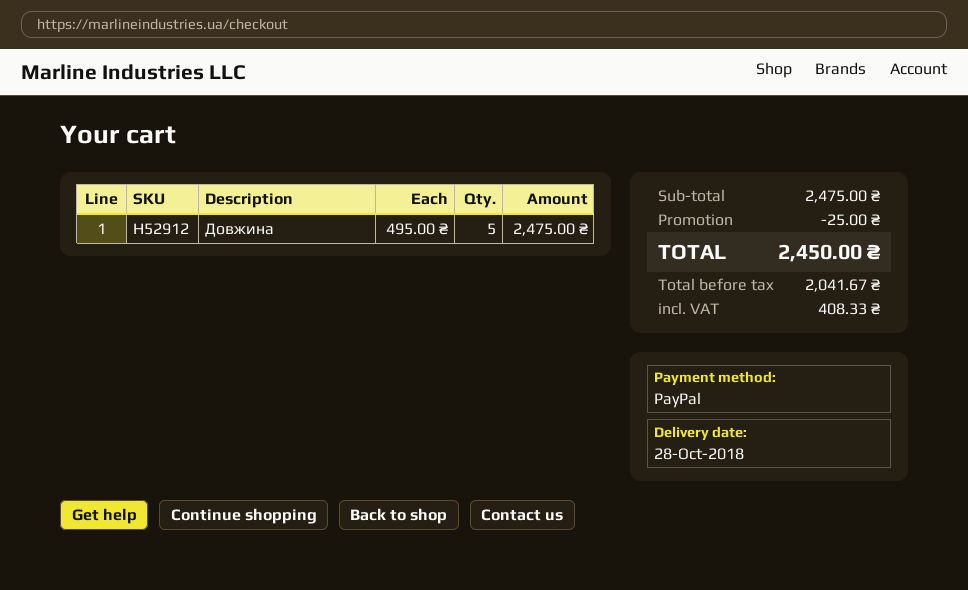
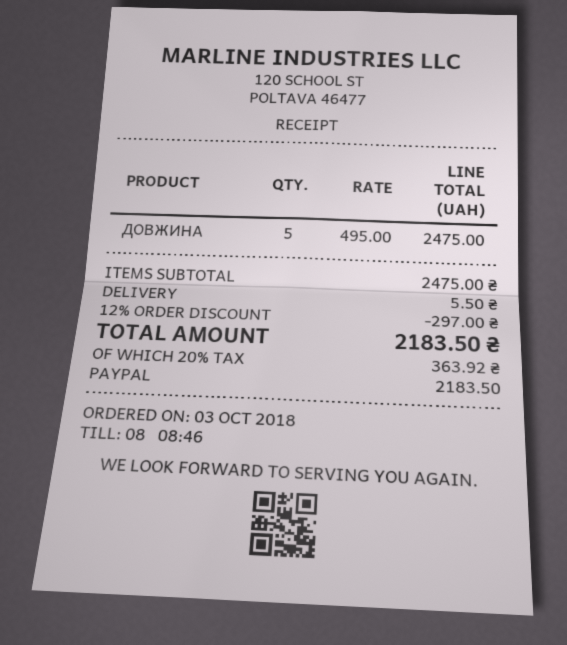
discount: 25.00 -> 297.00
shipping: none -> 5.50
tax: 408.33 -> 363.92
total: 2450.00 -> 2183.50

